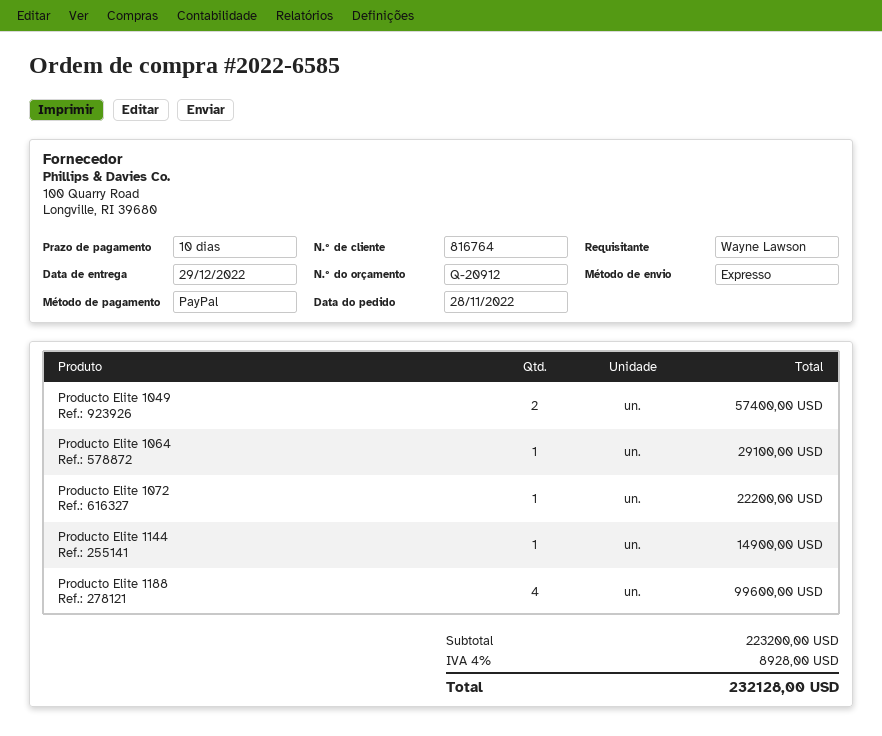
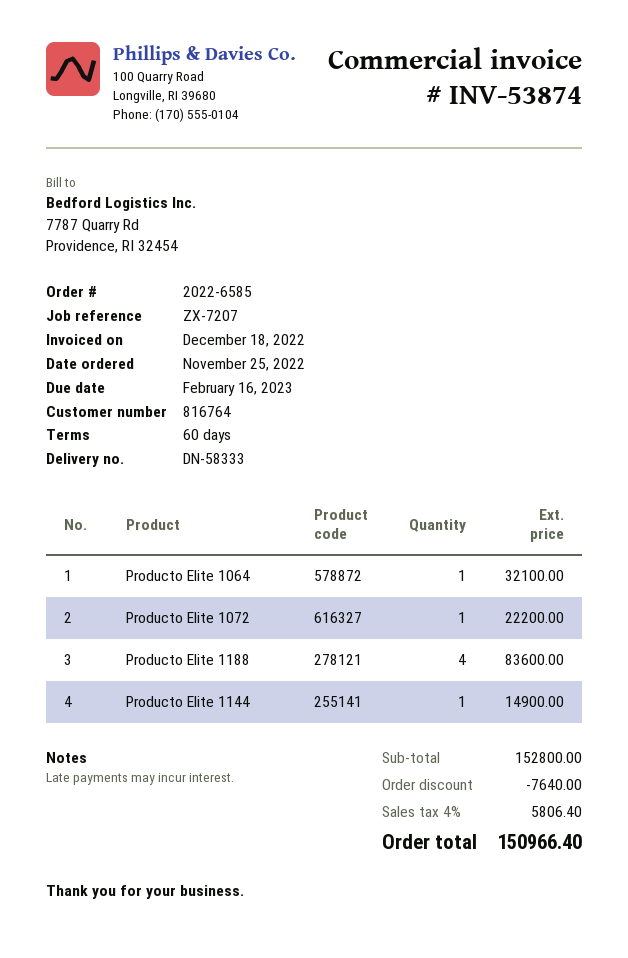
order date: 2022-11-28 -> 2022-11-25
payment terms: 10 days -> 60 days
Producto Elite 1049: 2 for 57400.00 -> none
Producto Elite 1064: 1 for 29100.00 -> 1 for 32100.00
Producto Elite 1188: 4 for 99600.00 -> 4 for 83600.00
subtotal: 223200.00 -> 152800.00
discount: none -> 7640.00
tax: 4% = 8928.00 -> 4% = 5806.40
total: 232128.00 -> 150966.40

